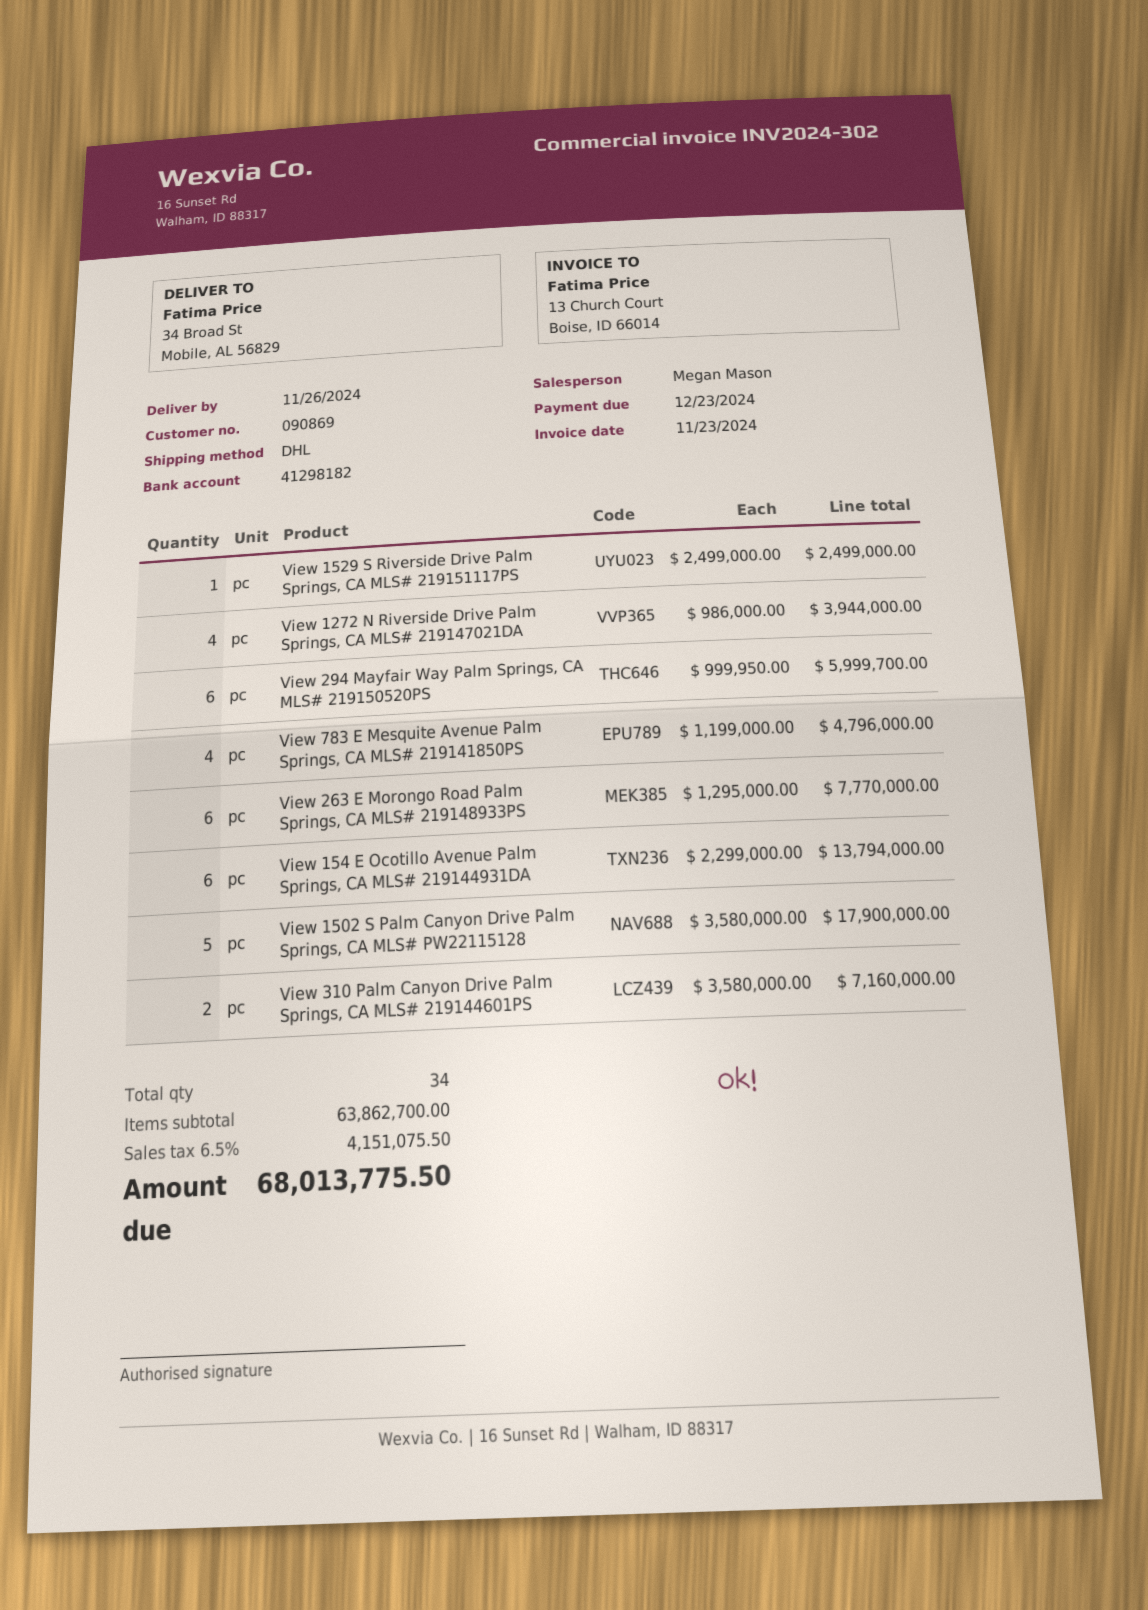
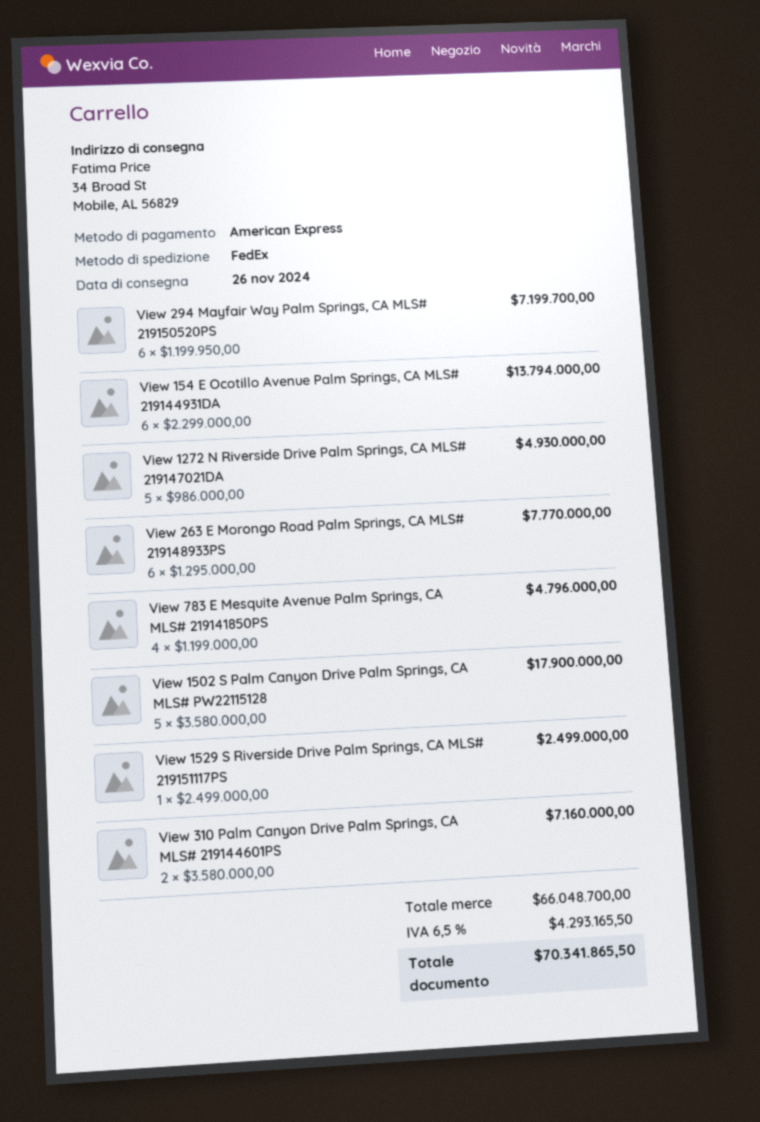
shipping method: DHL -> FedEx
View 1272 N Riverside Drive Palm Springs, CA MLS# 219147021DA: 4 x 986000.00 = 3944000.00 -> 5 x 986000.00 = 4930000.00
View 294 Mayfair Way Palm Springs, CA MLS# 219150520PS: 6 x 999950.00 = 5999700.00 -> 6 x 1199950.00 = 7199700.00
subtotal: 63862700.00 -> 66048700.00
tax: 6.5% = 4151075.50 -> 6.5% = 4293165.50
total: 68013775.50 -> 70341865.50

